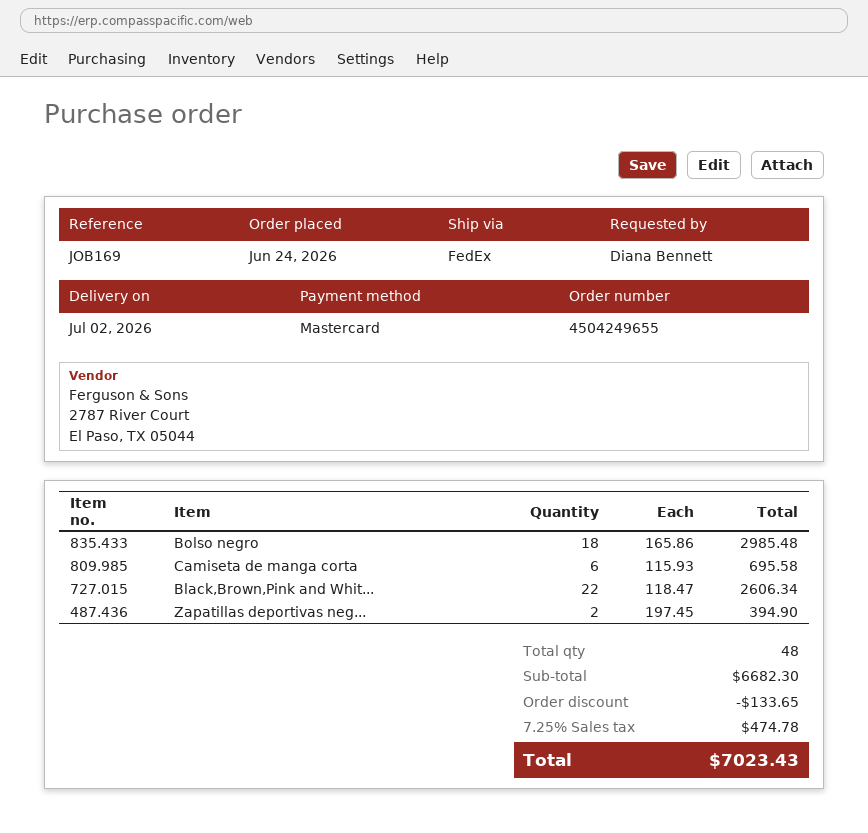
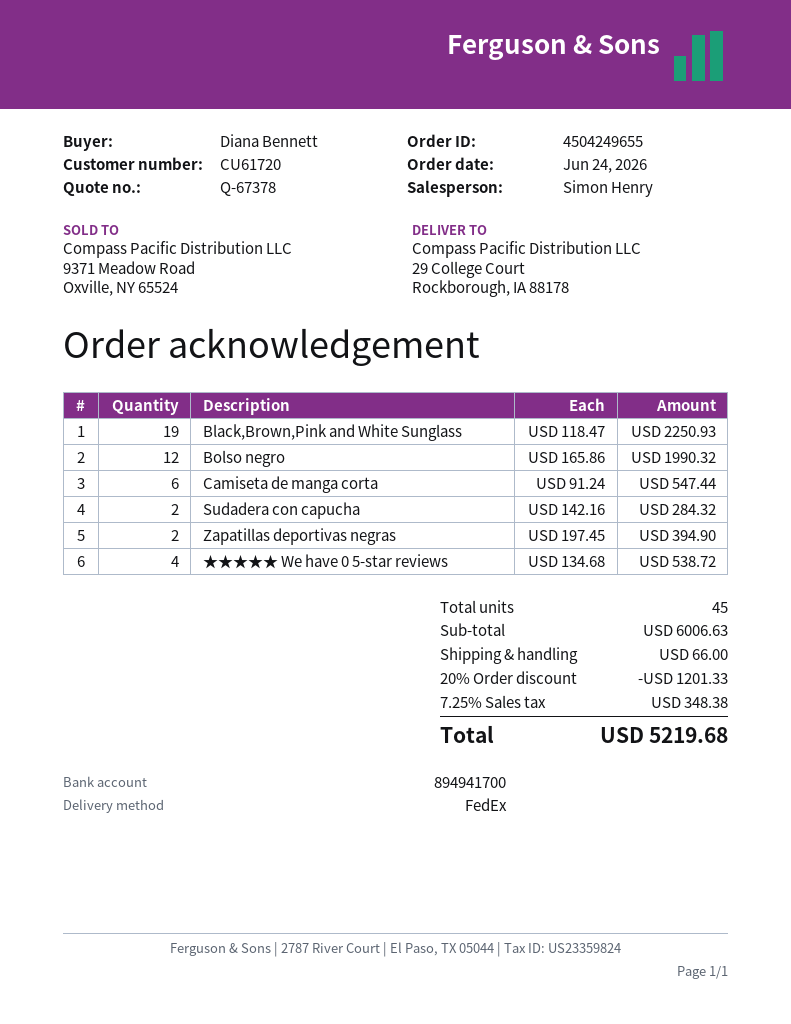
Bolso negro: 18 x 165.86 = 2985.48 -> 12 x 165.86 = 1990.32
Camiseta de manga corta: 6 x 115.93 = 695.58 -> 6 x 91.24 = 547.44
Black,Brown,Pink and Whit...: 22 x 118.47 = 2606.34 -> 19 x 118.47 = 2250.93
Sudadera con capucha: none -> 2 x 142.16 = 284.32
★★★★★ We have 0 5-star reviews: none -> 4 x 134.68 = 538.72
total quantity: 48 -> 45
subtotal: 6682.30 -> 6006.63
discount: 133.65 -> 1201.33
shipping: none -> 66.00
tax: 7.25% = 474.78 -> 7.25% = 348.38
total: 7023.43 -> 5219.68

